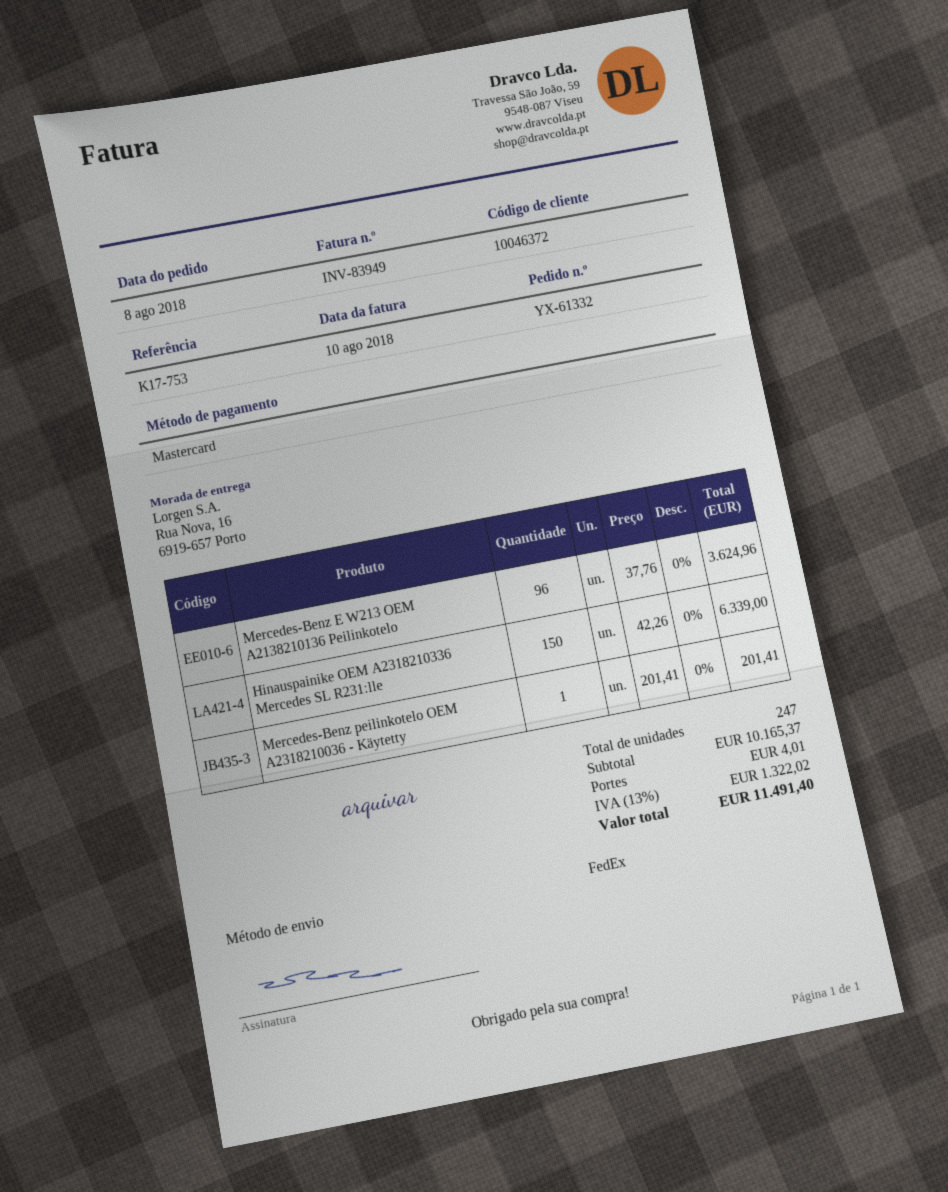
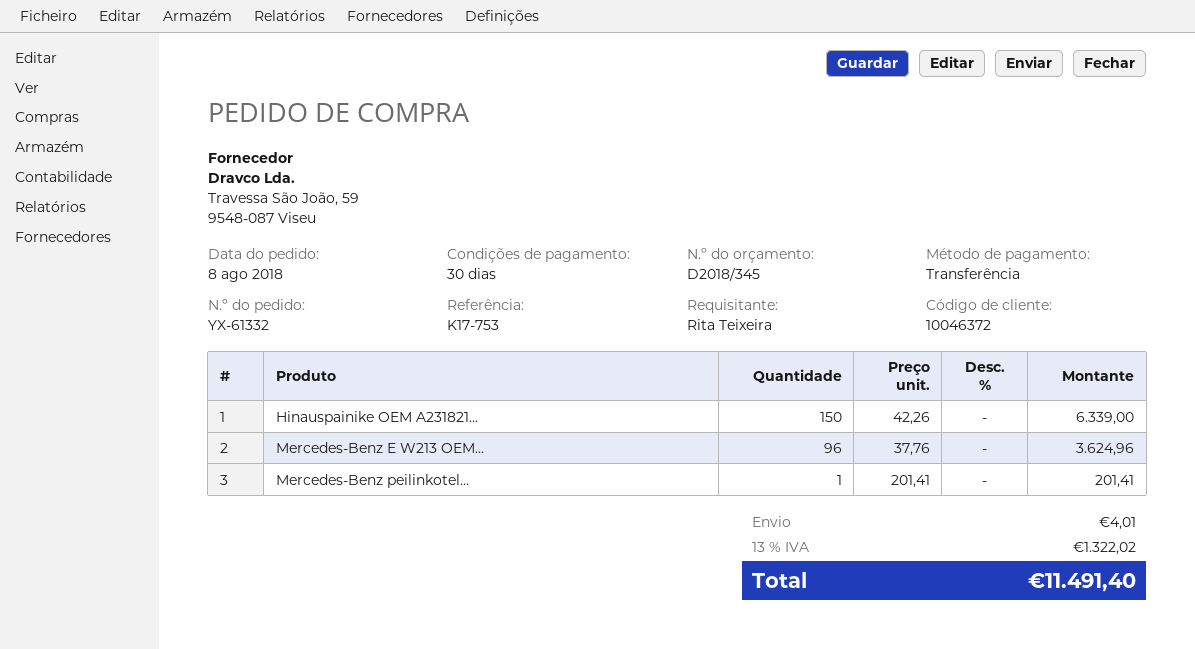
payment method: Mastercard -> bank transfer

